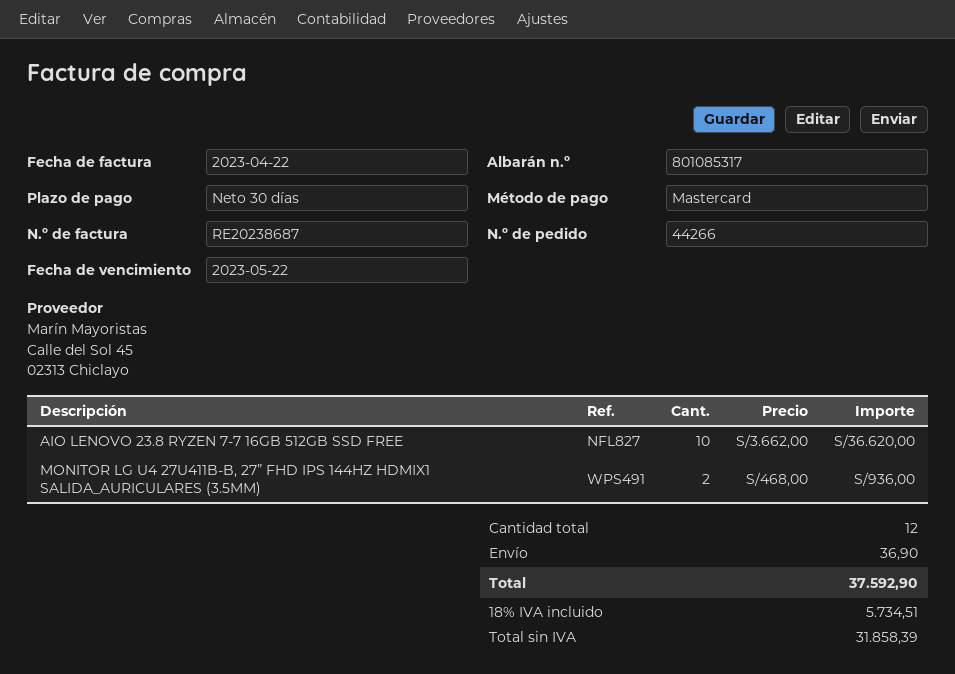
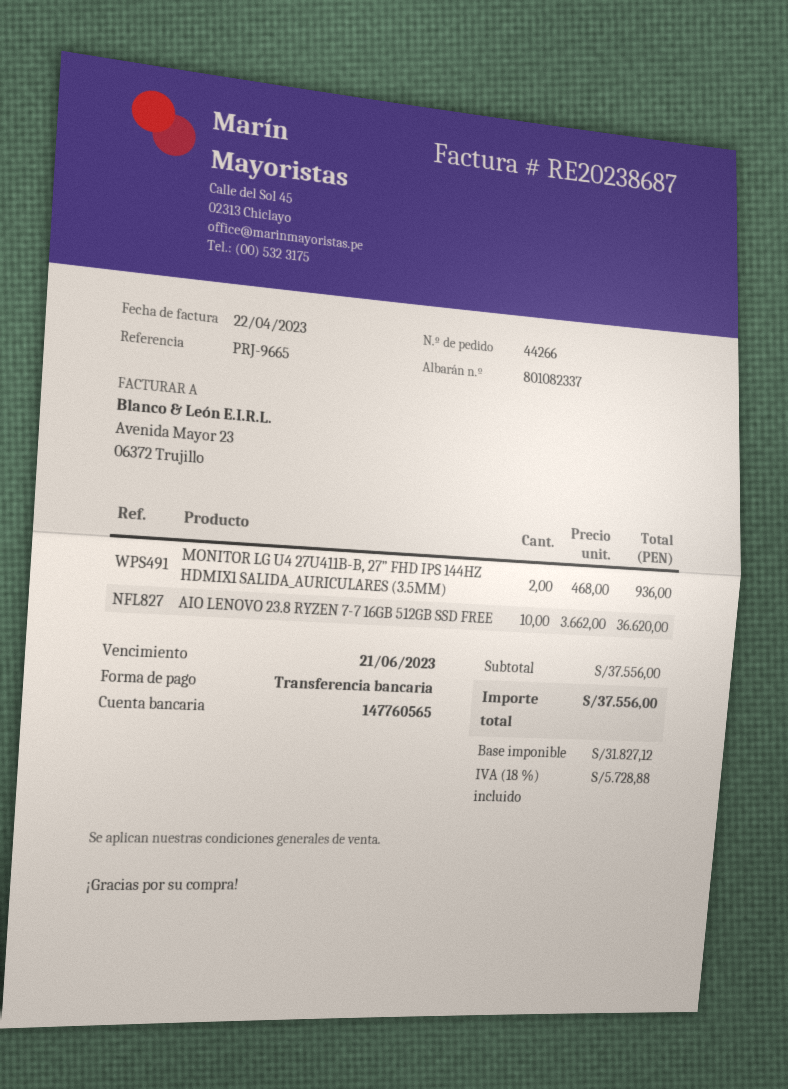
delivery note number: 801085317 -> 801082337
due date: 2023-05-22 -> 2023-06-21
payment method: Mastercard -> bank transfer
shipping: 36.90 -> none
net: 31858.39 -> 31827.12
tax: 18% = 5734.51 -> 18% = 5728.88
total: 37592.90 -> 37556.00

